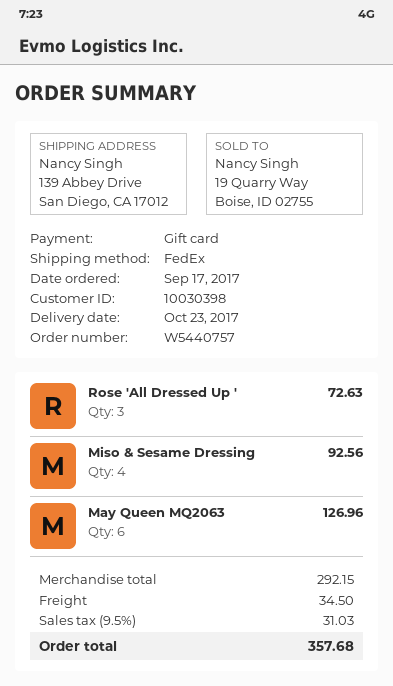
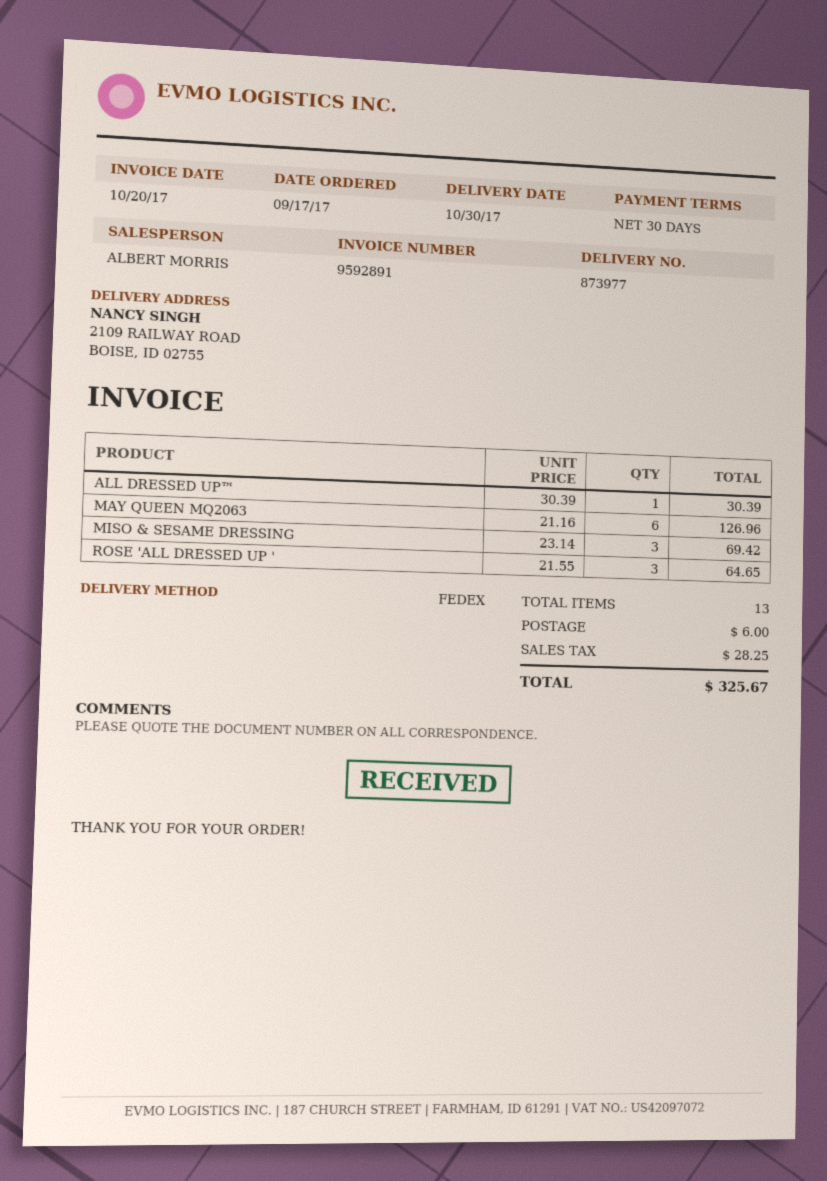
delivery date: 2017-10-23 -> 2017-10-30
ship to: 139 Abbey Drive, San Diego, CA 17012 -> 2109 RAILWAY ROAD, BOISE, ID 02755
Rose 'All Dressed Up ': 3 for 72.63 -> 3 for 64.65
Miso & Sesame Dressing: 4 for 92.56 -> 3 for 69.42
ALL DRESSED UP™: none -> 1 for 30.39
shipping: 34.50 -> 6.00
tax: 31.03 -> 28.25
total: 357.68 -> 325.67

